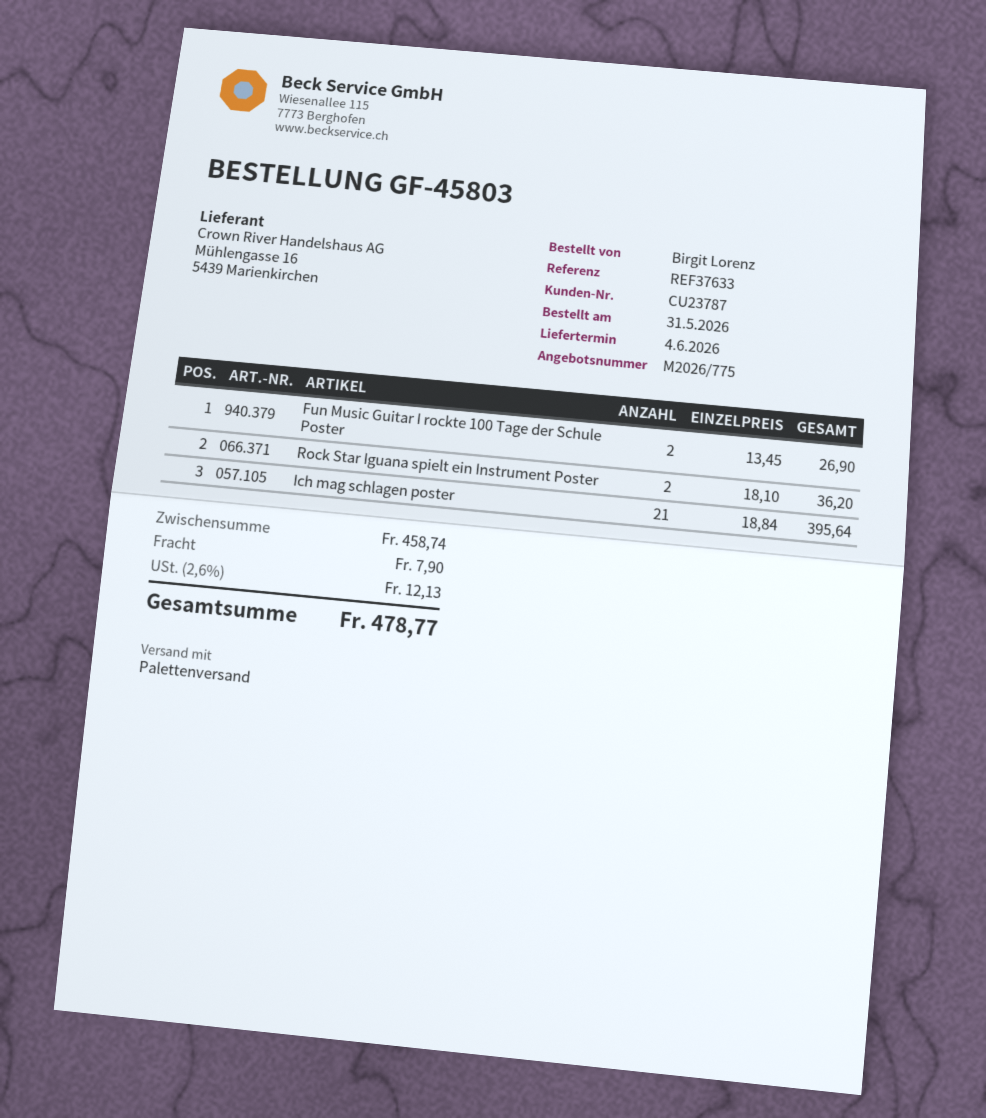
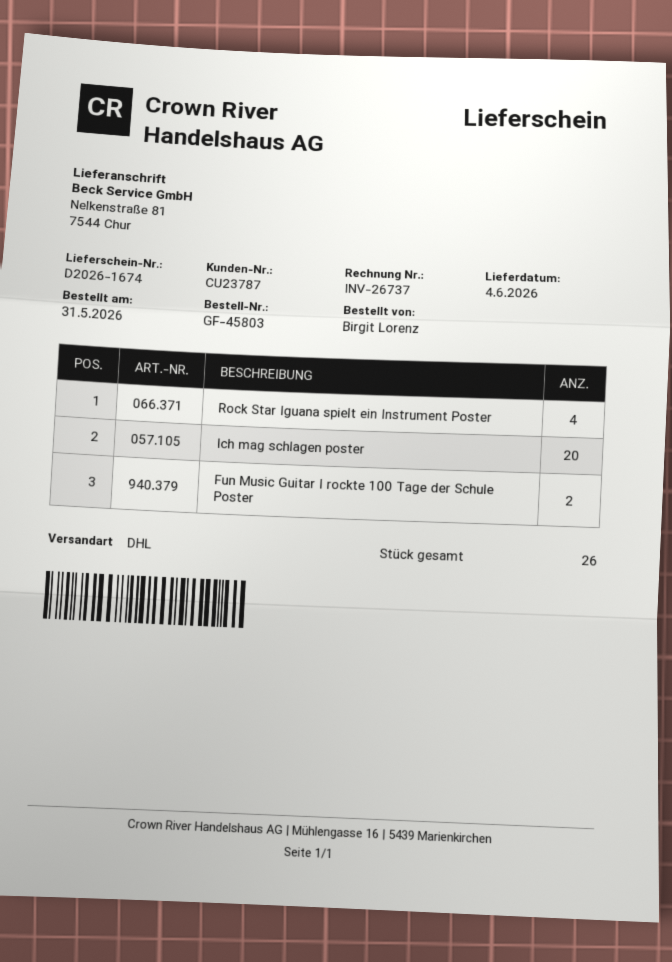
shipping method: pallet freight -> DHL
Rock Star Iguana spielt ein Instrument Poster: 2 -> 4
Ich mag schlagen poster: 21 -> 20

